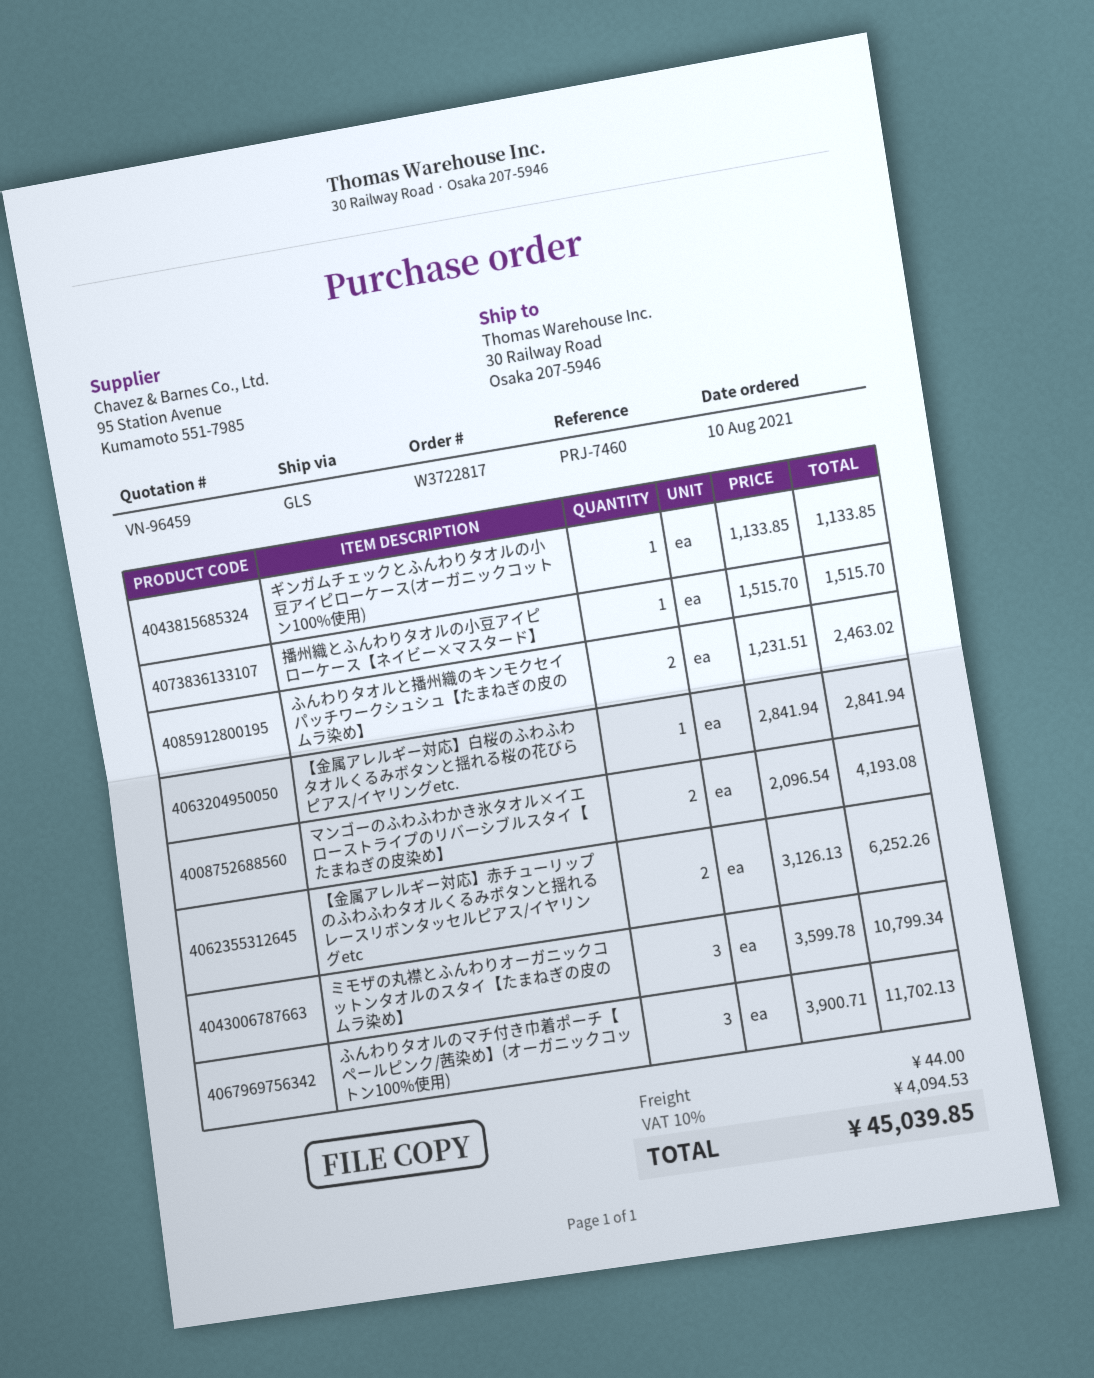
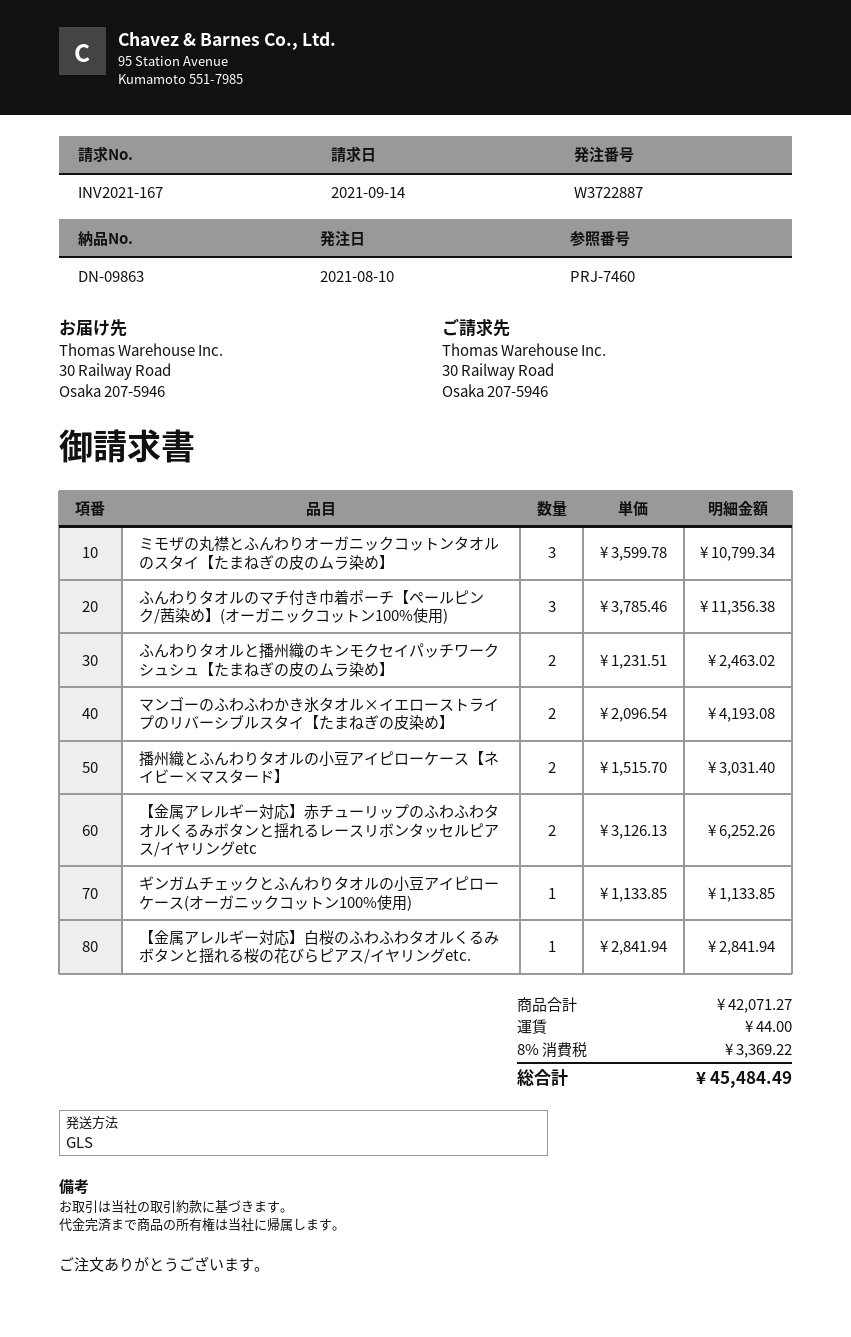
order number: W3722817 -> W3722887
播州織とふんわりタオルの小豆アイピローケース【ネイビー×マスタード】: 1 x 1515.70 = 1515.70 -> 2 x 1515.70 = 3031.40
ふんわりタオルのマチ付き巾着ポーチ【ペールピンク/茜染め】(オーガニックコットン100%使用): 3 x 3900.71 = 11702.13 -> 3 x 3785.46 = 11356.38
tax: 10% = 4094.53 -> 8% = 3369.22
total: 45039.85 -> 45484.49

